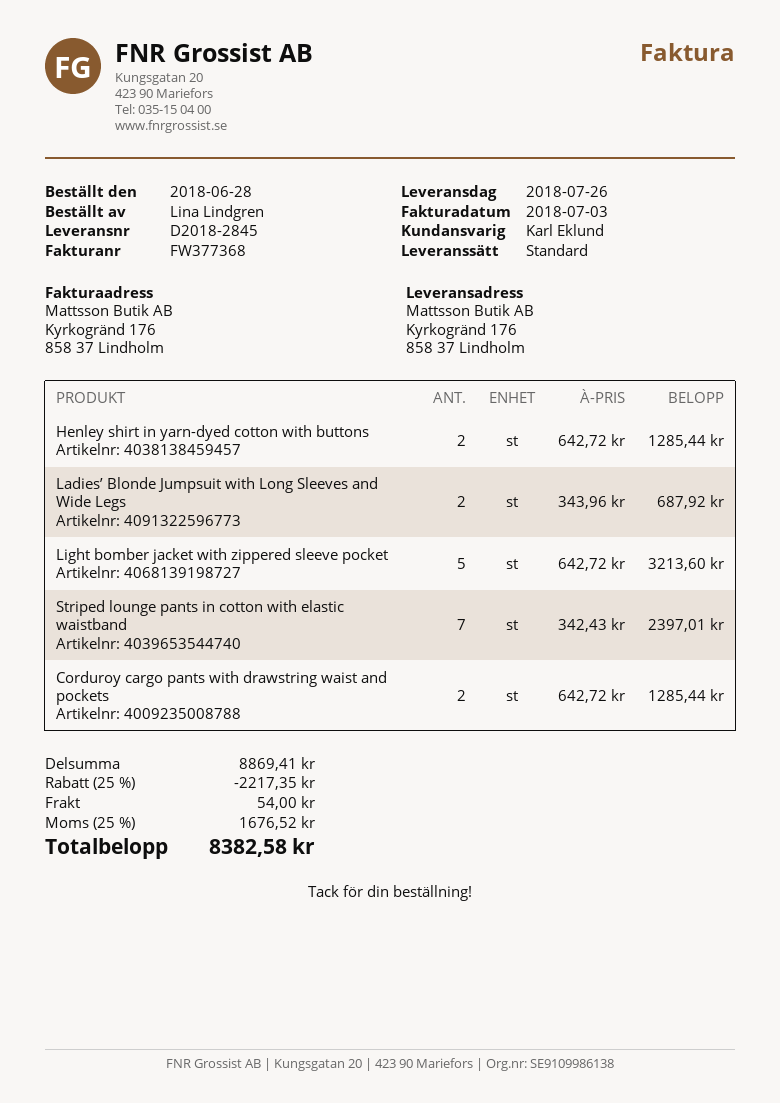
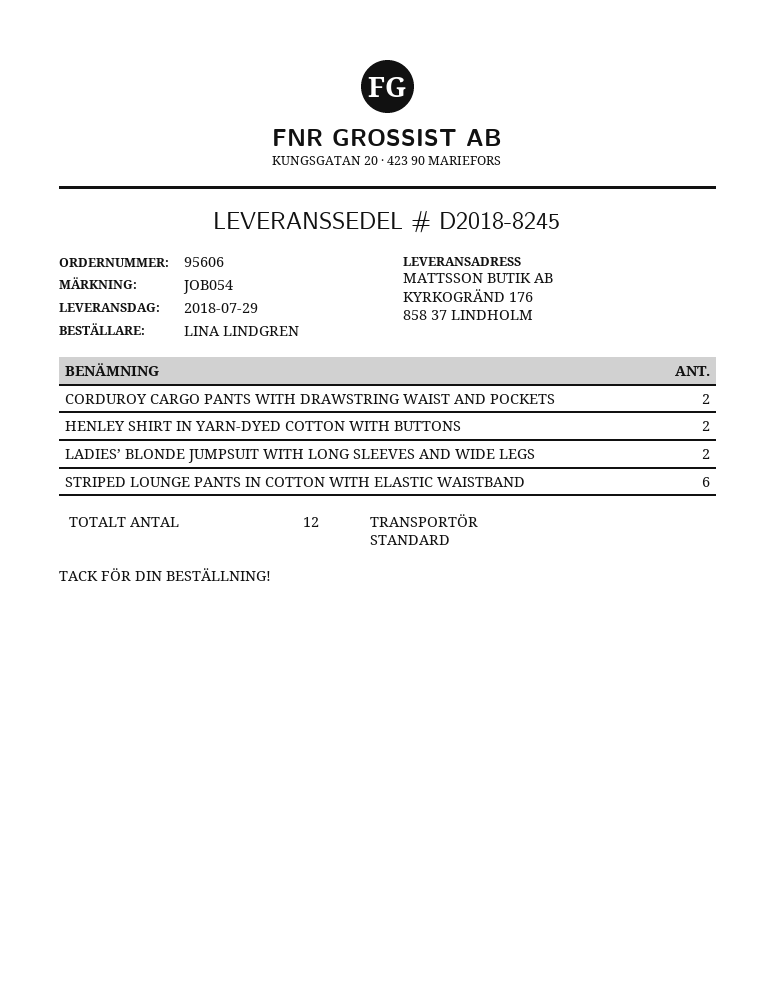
delivery note number: D2018-2845 -> D2018-8245
delivery date: 2018-07-26 -> 2018-07-29
Light bomber jacket with zippered sleeve pocket: 5 -> none
Striped lounge pants in cotton with elastic waistband: 7 -> 6

